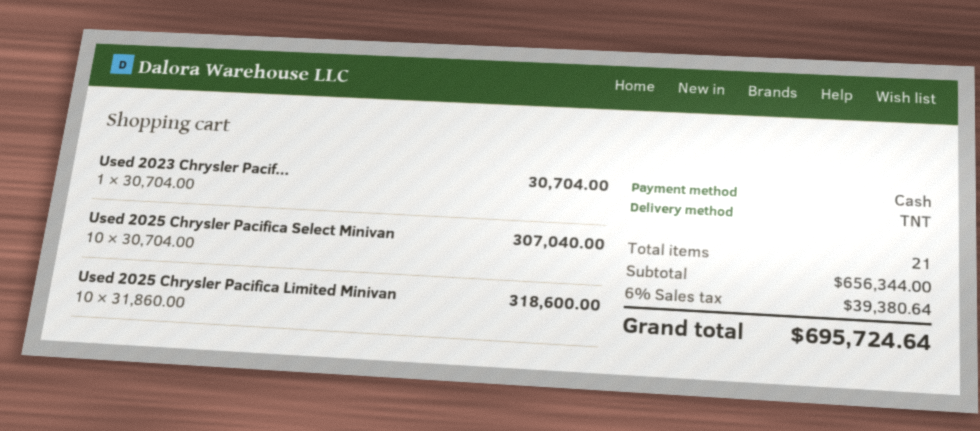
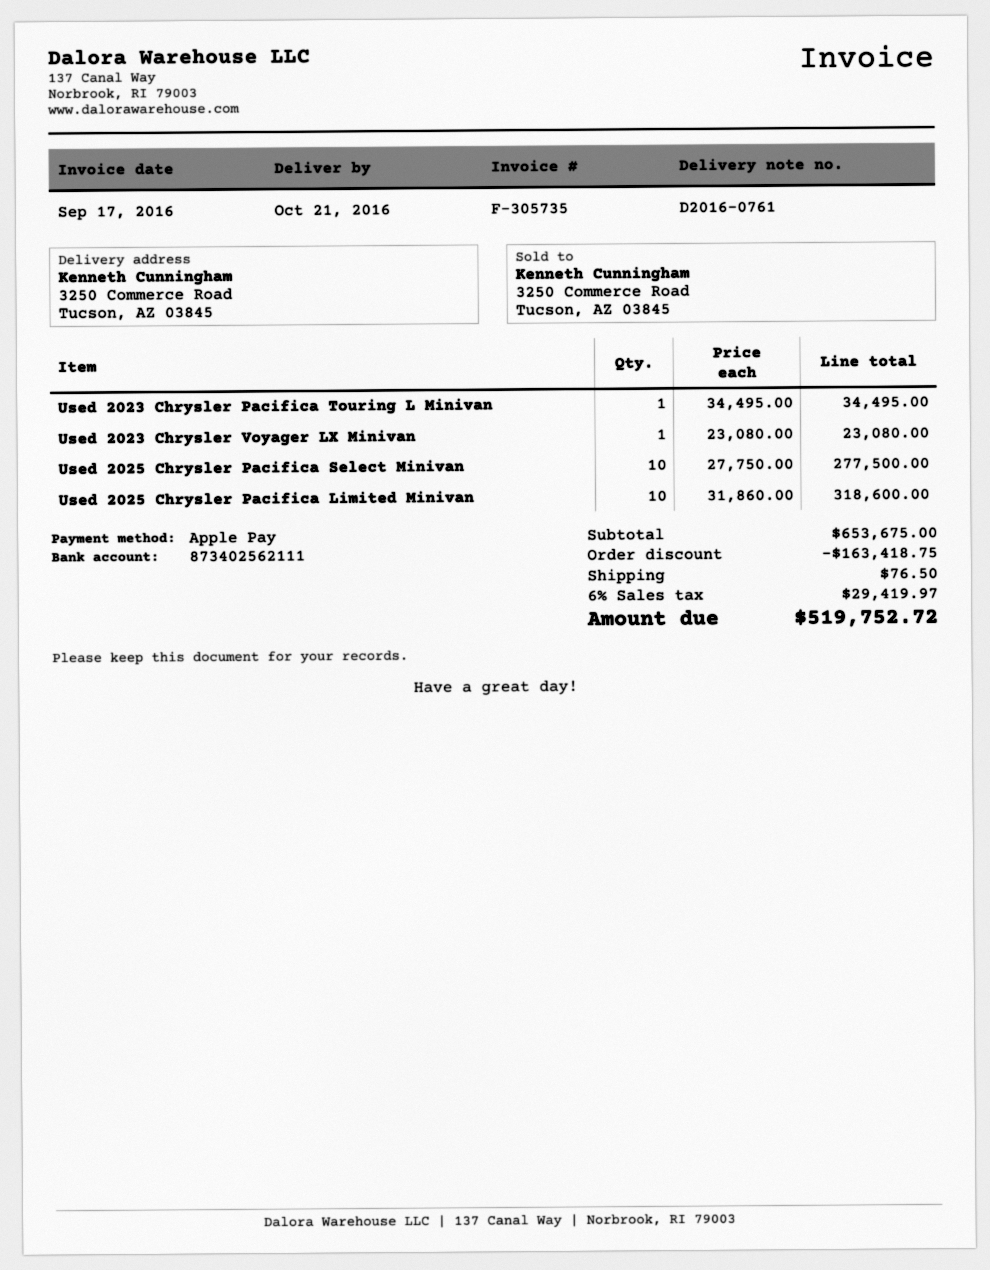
payment method: cash -> Apple Pay
Used 2023 Chrysler Pacif...: 1 x 30704.00 = 30704.00 -> 1 x 34495.00 = 34495.00
Used 2025 Chrysler Pacifica Select Minivan: 10 x 30704.00 = 307040.00 -> 10 x 27750.00 = 277500.00
Used 2023 Chrysler Voyager LX Minivan: none -> 1 x 23080.00 = 23080.00
subtotal: 656344.00 -> 653675.00
discount: none -> 163418.75
shipping: none -> 76.50
tax: 6% = 39380.64 -> 6% = 29419.97
total: 695724.64 -> 519752.72

